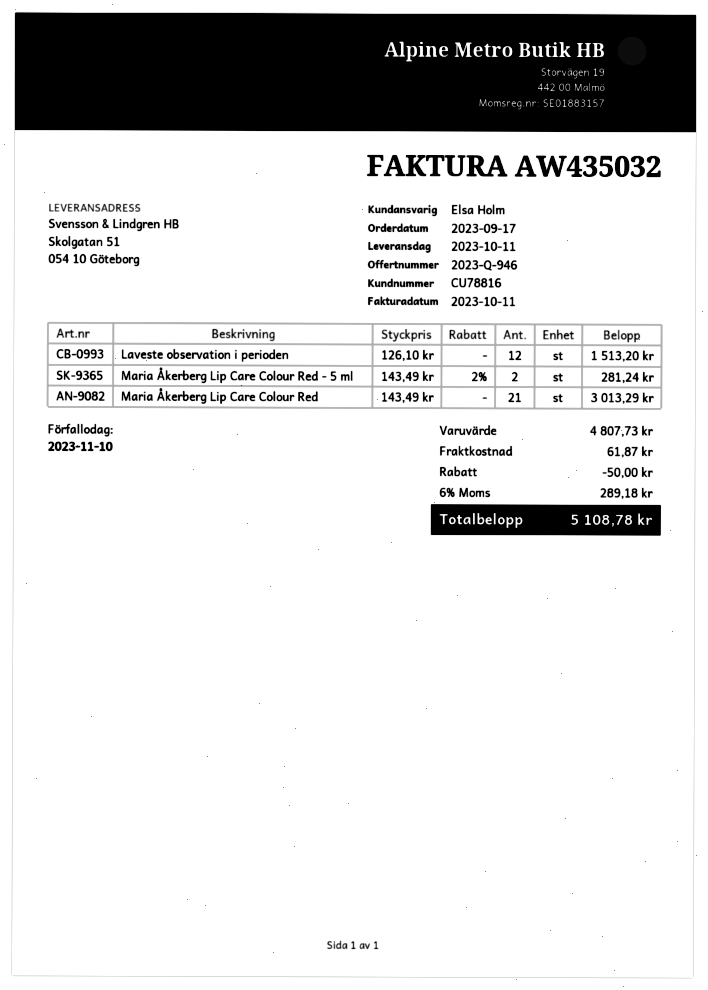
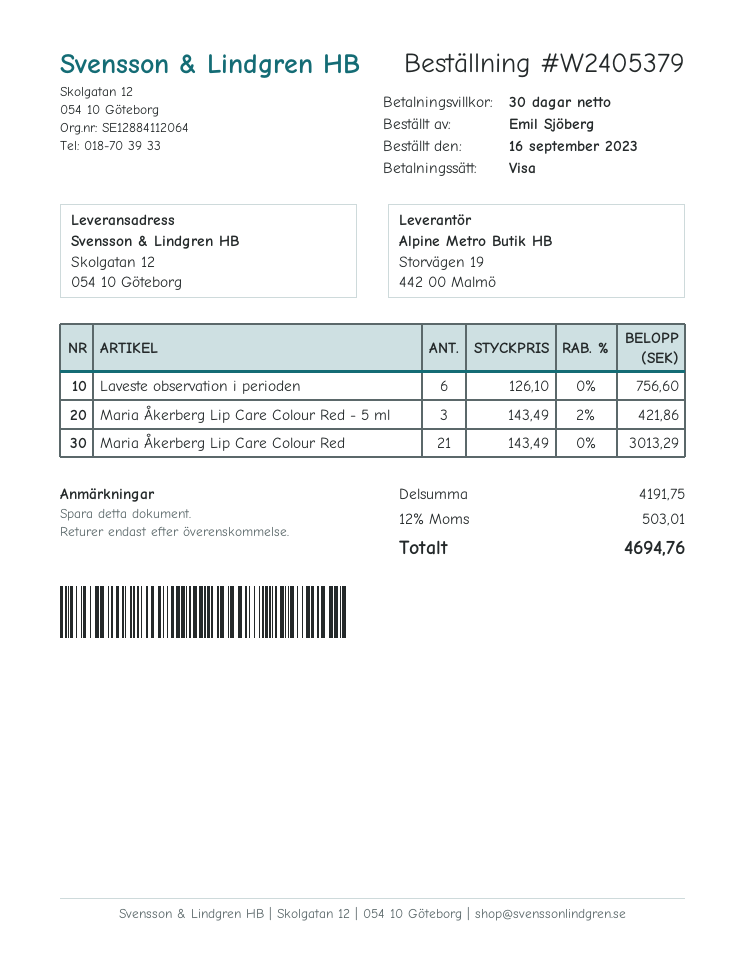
order date: 2023-09-17 -> 2023-09-16
ship to: Skolgatan 51, 054 10 Göteborg -> Skolgatan 12, 054 10 Göteborg
Laveste observation i perioden: 12 x 126.10 = 1513.20 -> 6 x 126.10 = 756.60
Maria Åkerberg Lip Care Colour Red - 5 ml: 2 x 143.49 - 2% = 281.24 -> 3 x 143.49 - 2% = 421.86
subtotal: 4807.73 -> 4191.75
discount: 50.00 -> none
shipping: 61.87 -> none
tax: 6% = 289.18 -> 12% = 503.01
total: 5108.78 -> 4694.76

